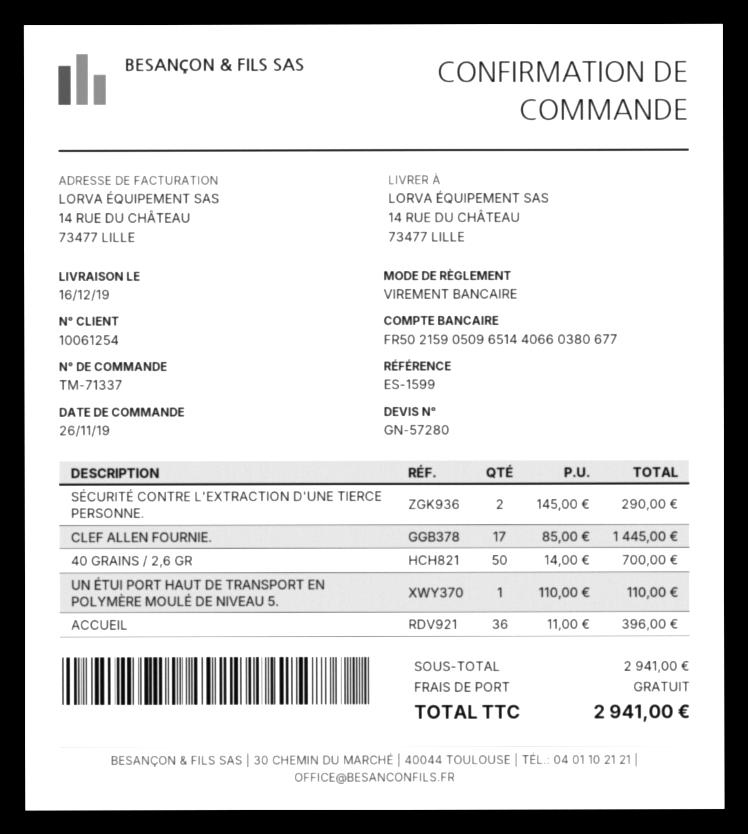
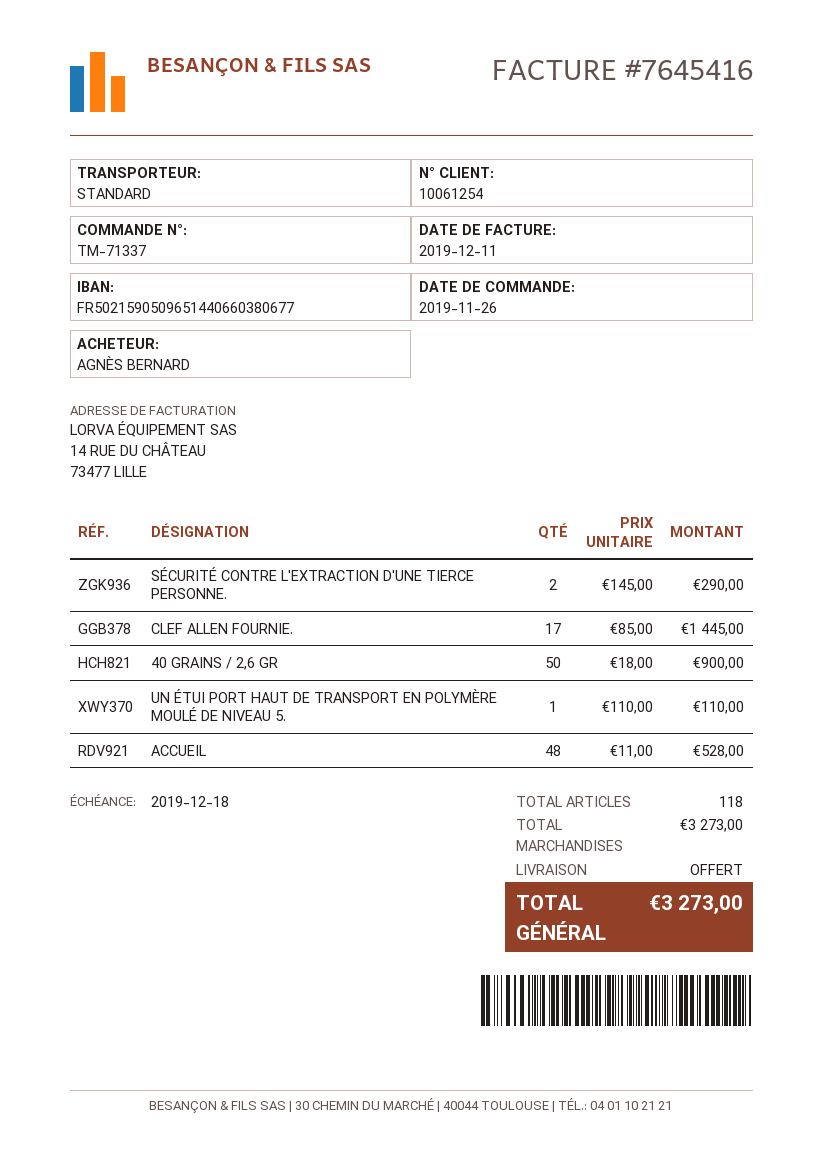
40 GRAINS / 2,6 GR: 50 x 14.00 = 700.00 -> 50 x 18.00 = 900.00
ACCUEIL: 36 x 11.00 = 396.00 -> 48 x 11.00 = 528.00
subtotal: 2941.00 -> 3273.00
total: 2941.00 -> 3273.00

